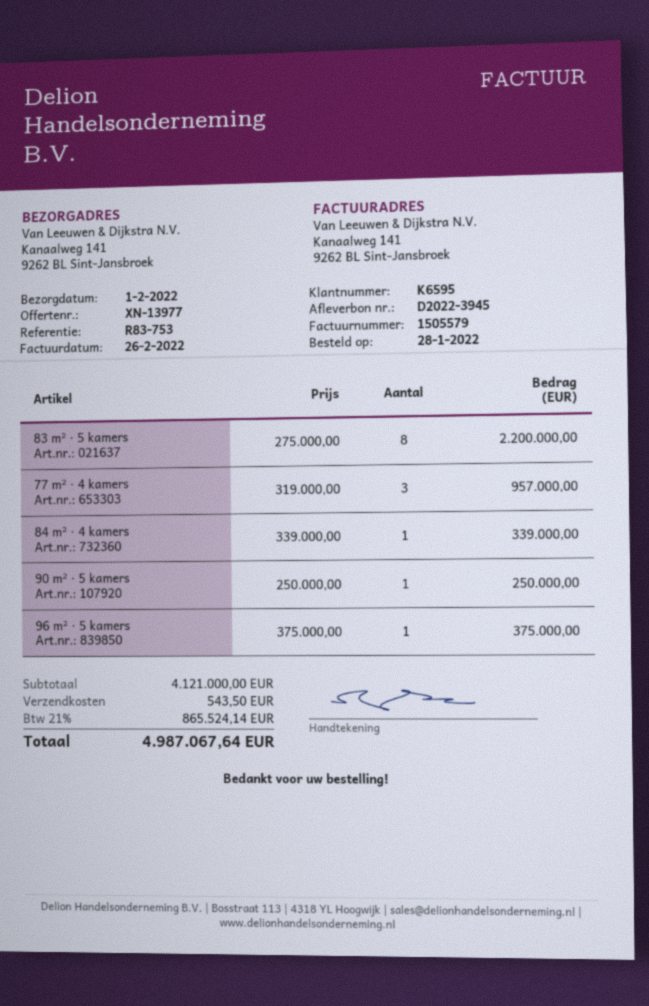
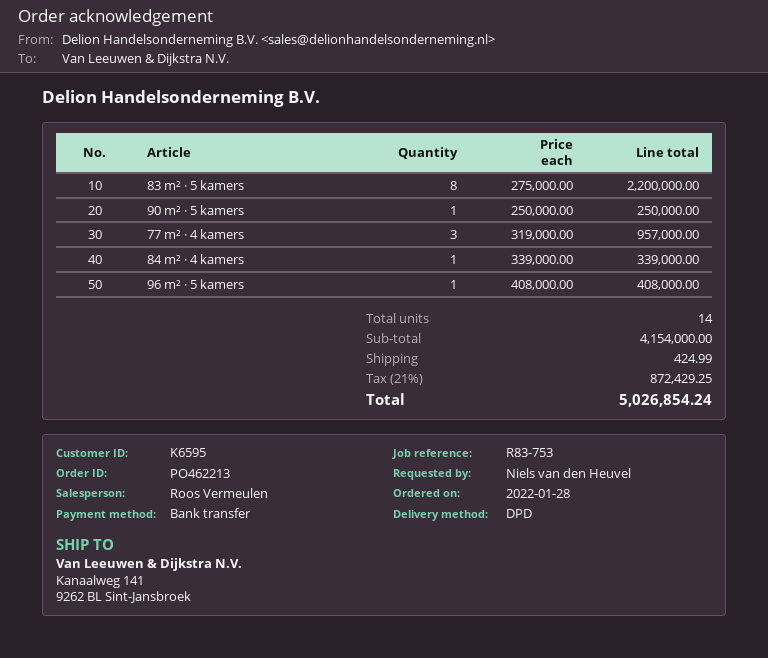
96 m² · 5 kamers: 1 x 375000.00 = 375000.00 -> 1 x 408000.00 = 408000.00
subtotal: 4121000.00 -> 4154000.00
shipping: 543.50 -> 424.99
tax: 21% = 865524.14 -> 21% = 872429.25
total: 4987067.64 -> 5026854.24

